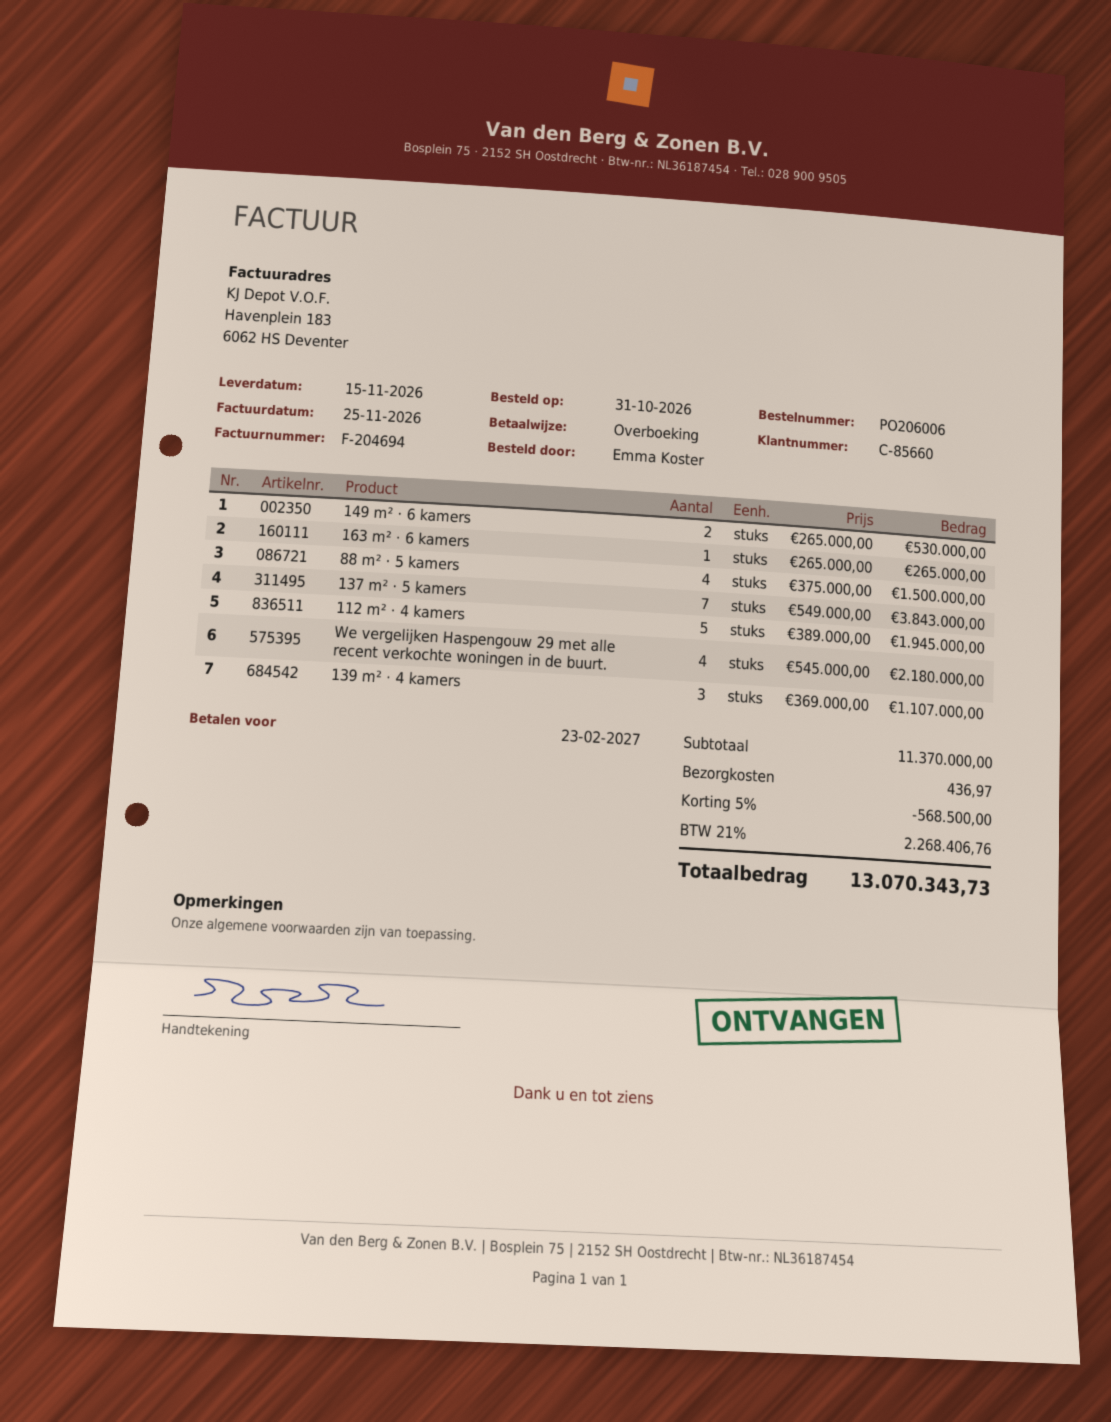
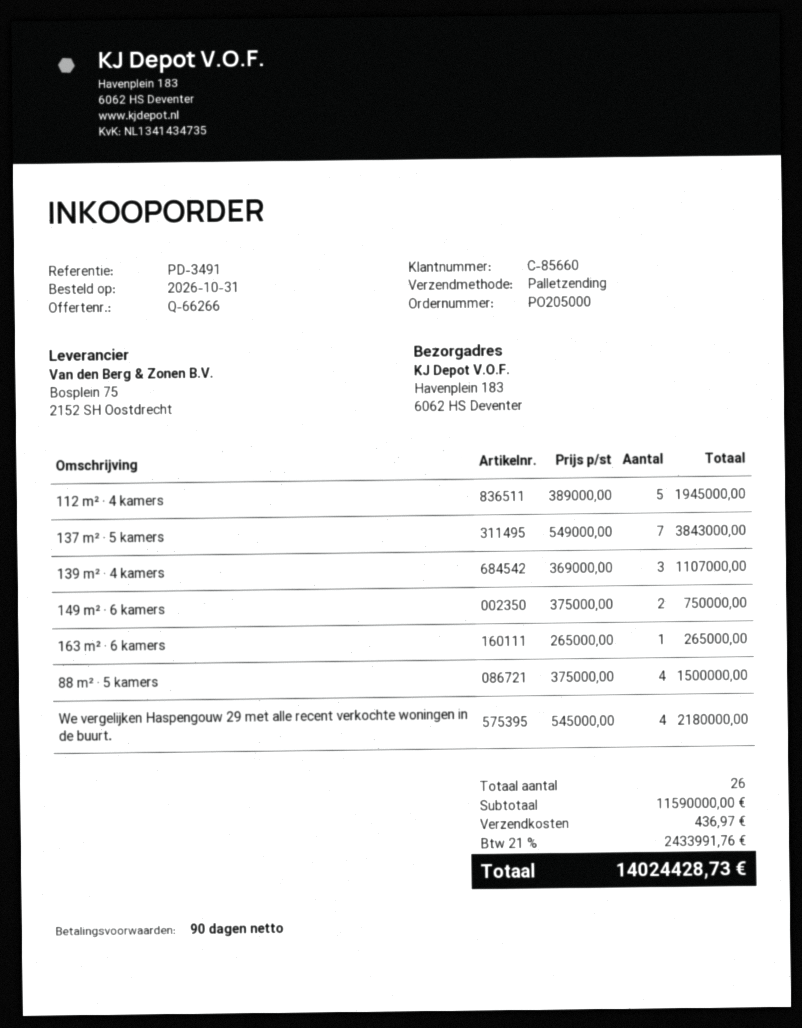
order number: PO206006 -> PO205000
149 m² · 6 kamers: 2 x 265000.00 = 530000.00 -> 2 x 375000.00 = 750000.00
subtotal: 11370000.00 -> 11590000.00
discount: 5% = 568500.00 -> none
tax: 21% = 2268406.76 -> 21% = 2433991.76
total: 13070343.73 -> 14024428.73

